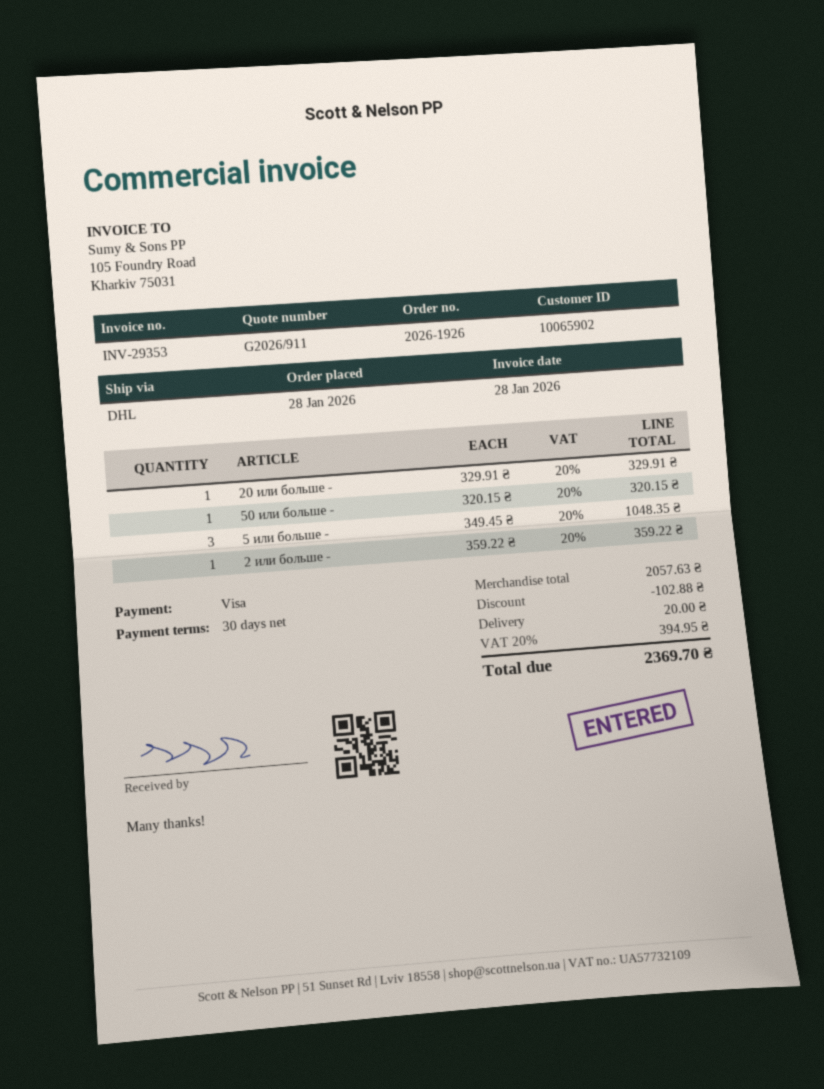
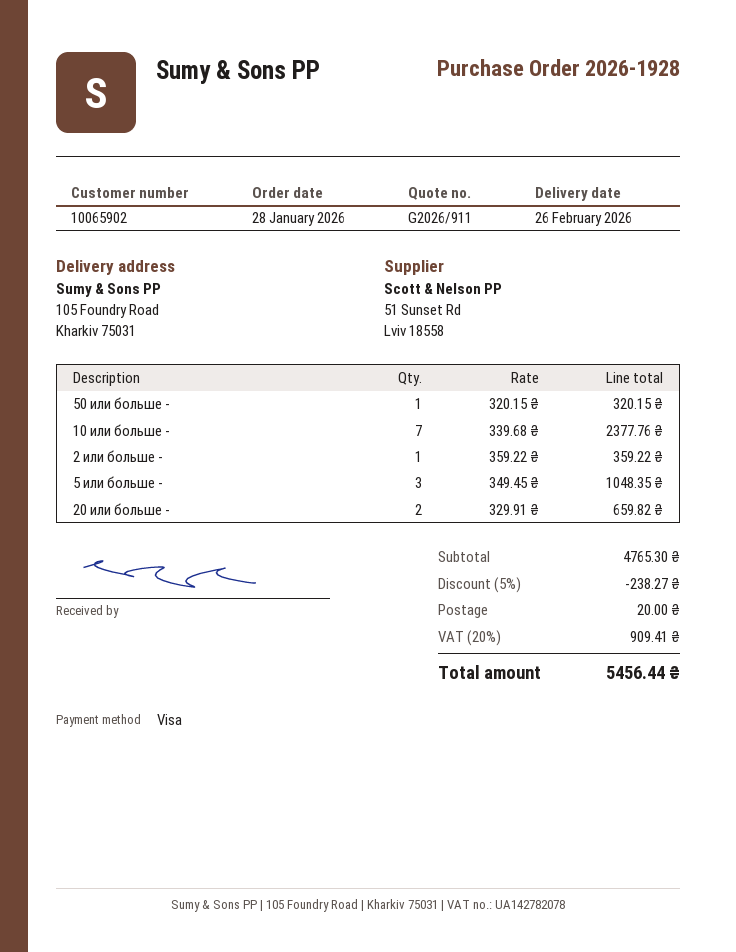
order number: 2026-1926 -> 2026-1928
20 или больше -: 1 x 329.91 = 329.91 -> 2 x 329.91 = 659.82
10 или больше -: none -> 7 x 339.68 = 2377.76
subtotal: 2057.63 -> 4765.30
discount: 102.88 -> 238.27
tax: 20% = 394.95 -> 20% = 909.41
total: 2369.70 -> 5456.44

